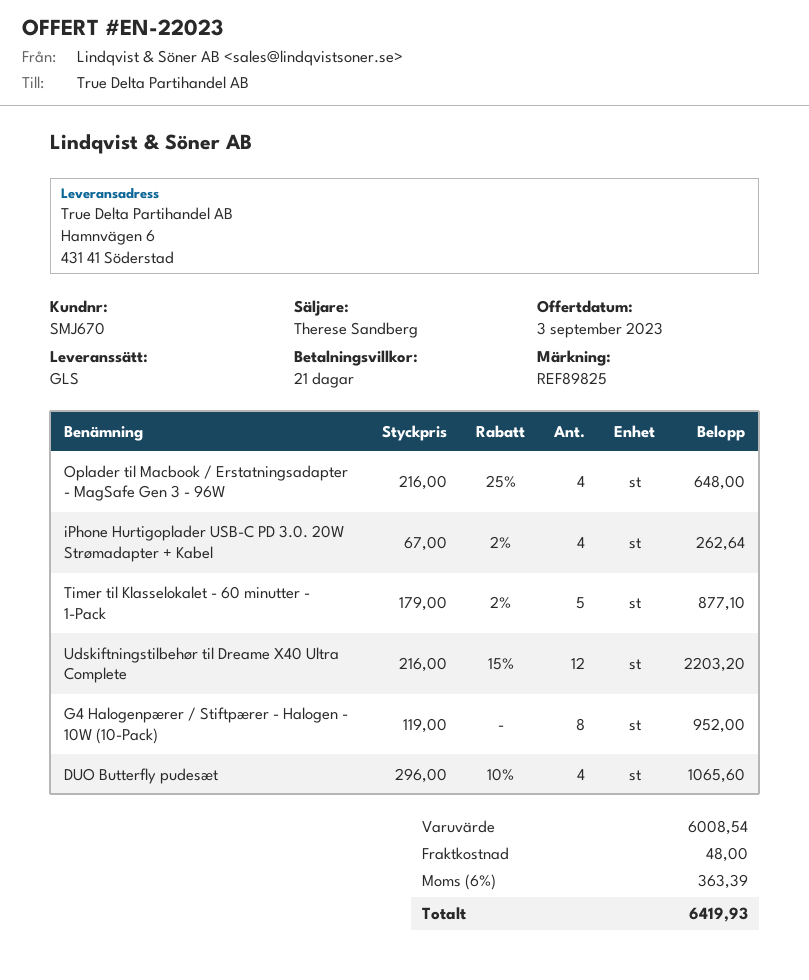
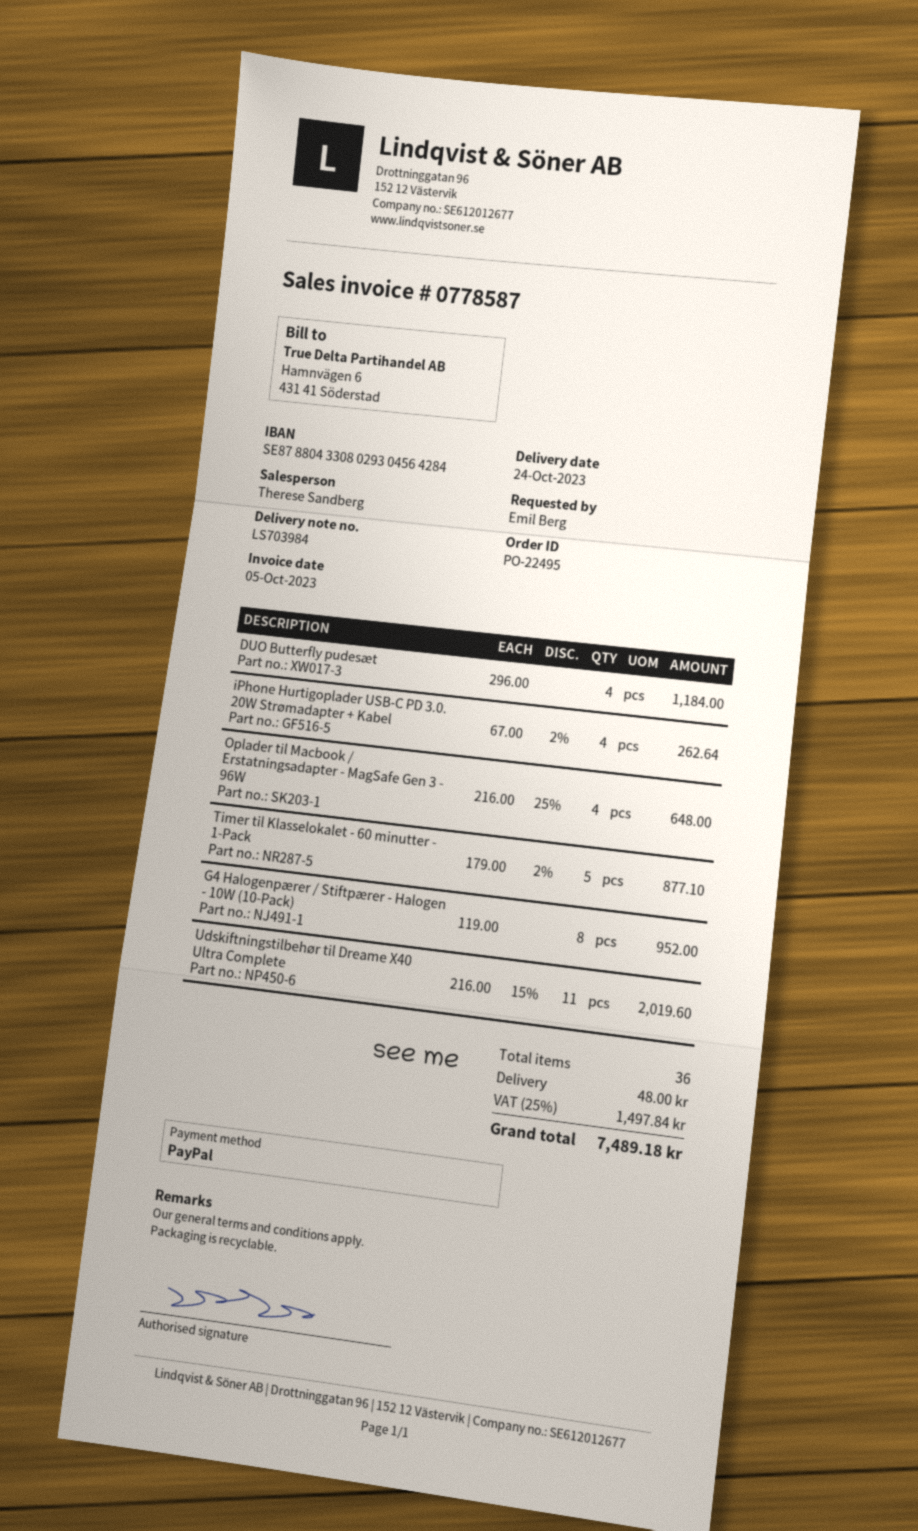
Udskiftningstilbehør til Dreame X40 Ultra Complete: 12 x 216.00 - 15% = 2203.20 -> 11 x 216.00 - 15% = 2019.60
DUO Butterfly pudesæt: 4 x 296.00 - 10% = 1065.60 -> 4 x 296.00 = 1184.00
tax: 6% = 363.39 -> 25% = 1497.84
total: 6419.93 -> 7489.18

